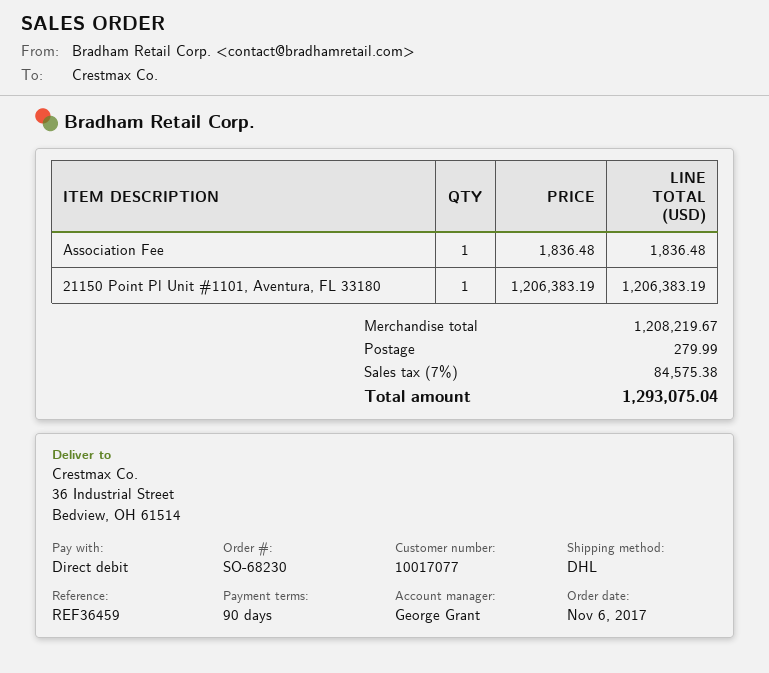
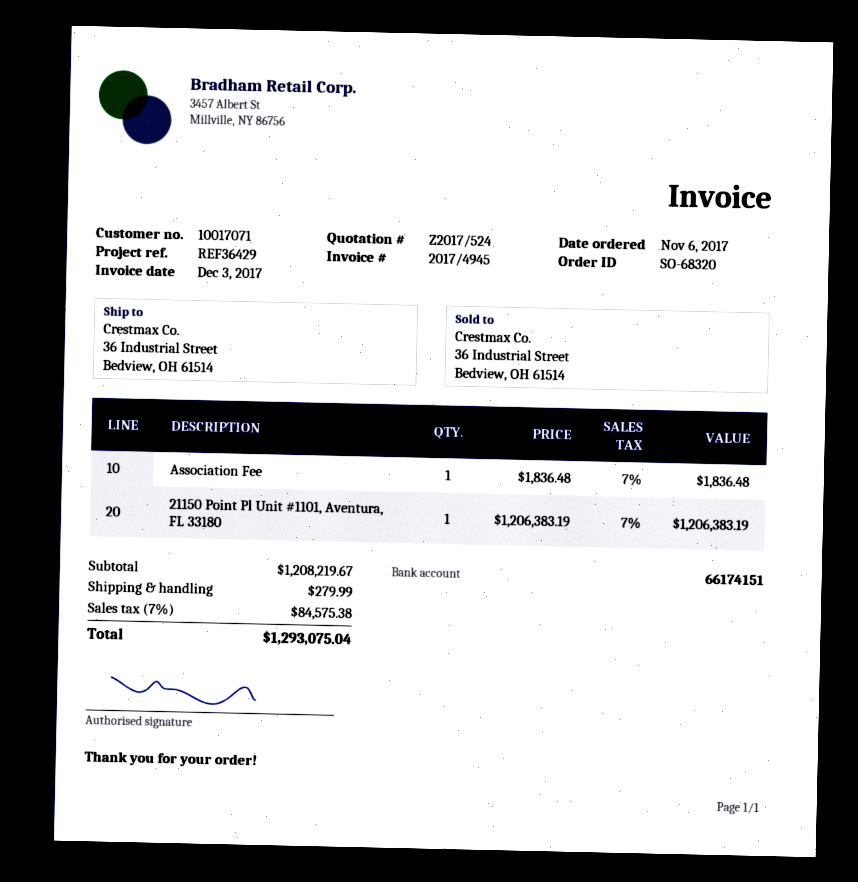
order number: SO-68230 -> SO-68320
customer number: 10017077 -> 10017071
reference: REF36459 -> REF36429

